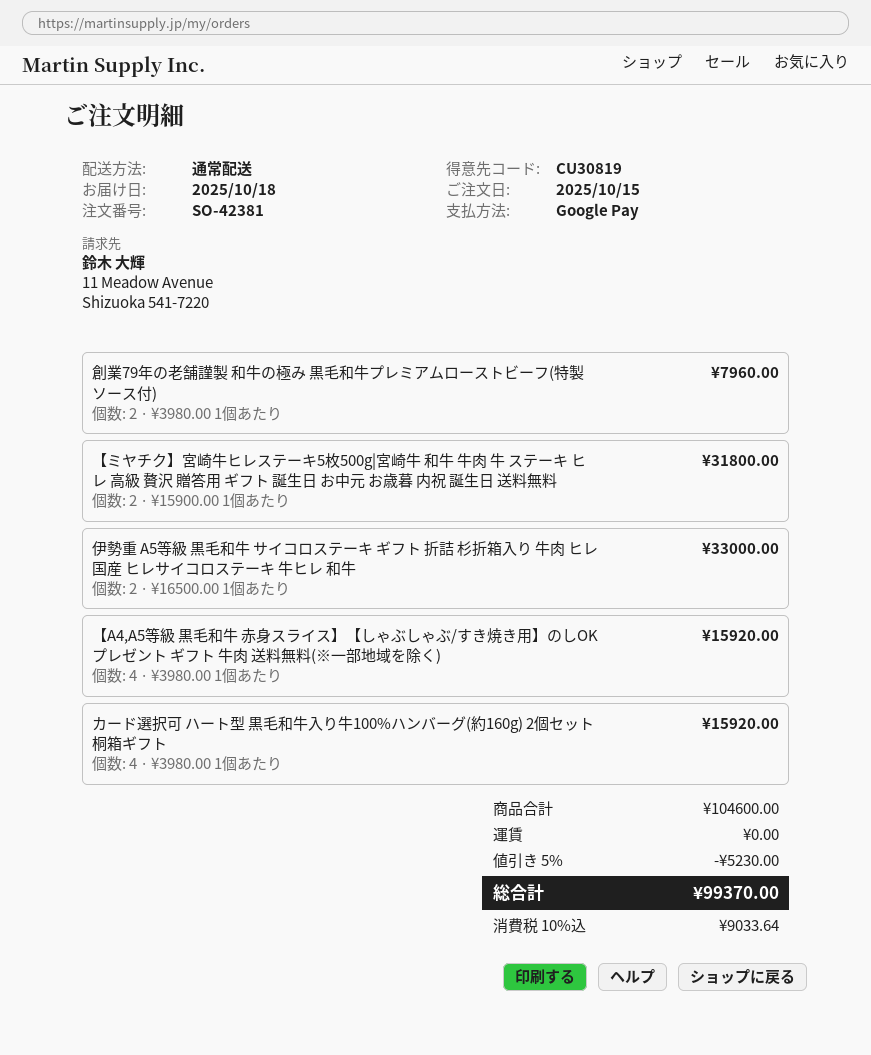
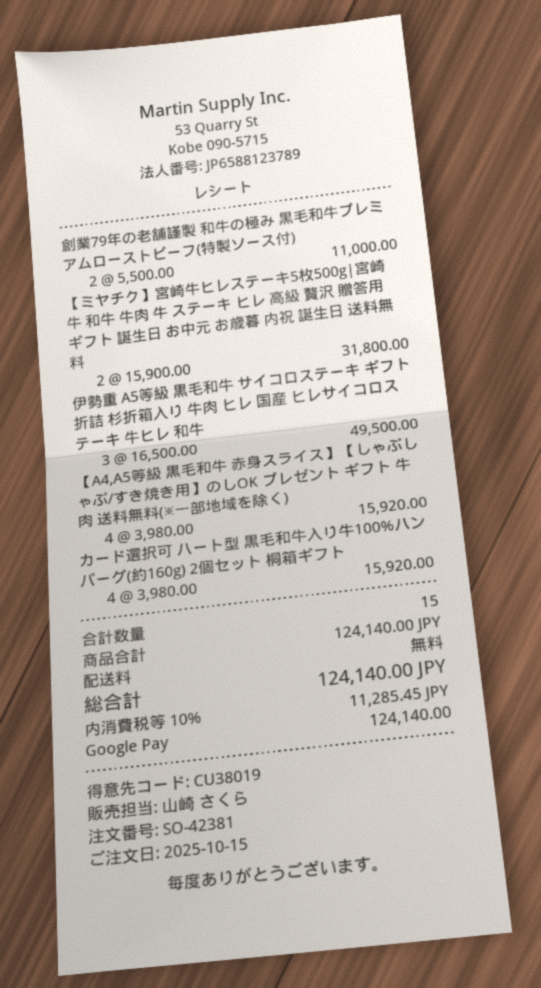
customer number: CU30819 -> CU38019
創業79年の老舗謹製 和牛の極み 黒毛和牛プレミアムローストビーフ(特製ソース付): 2 x 3980.00 = 7960.00 -> 2 x 5500.00 = 11000.00
伊勢重 A5等級 黒毛和牛 サイコロステーキ ギフト 折詰 杉折箱入り 牛肉 ヒレ 国産 ヒレサイコロステーキ 牛ヒレ 和牛: 2 x 16500.00 = 33000.00 -> 3 x 16500.00 = 49500.00
subtotal: 104600.00 -> 124140.00
discount: 5% = 5230.00 -> none
tax: 10% = 9033.64 -> 10% = 11285.45
total: 99370.00 -> 124140.00

